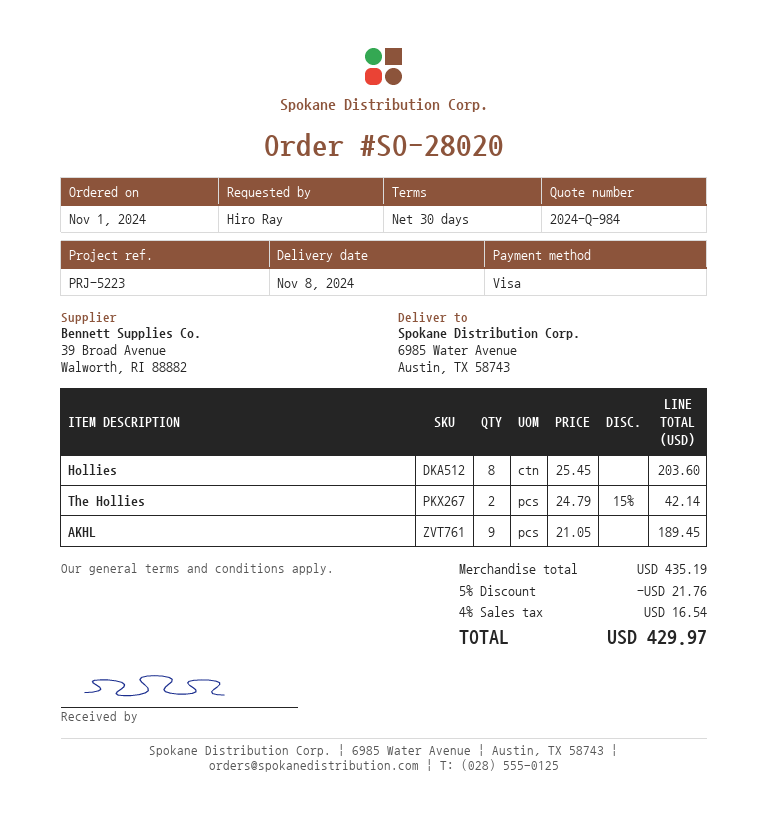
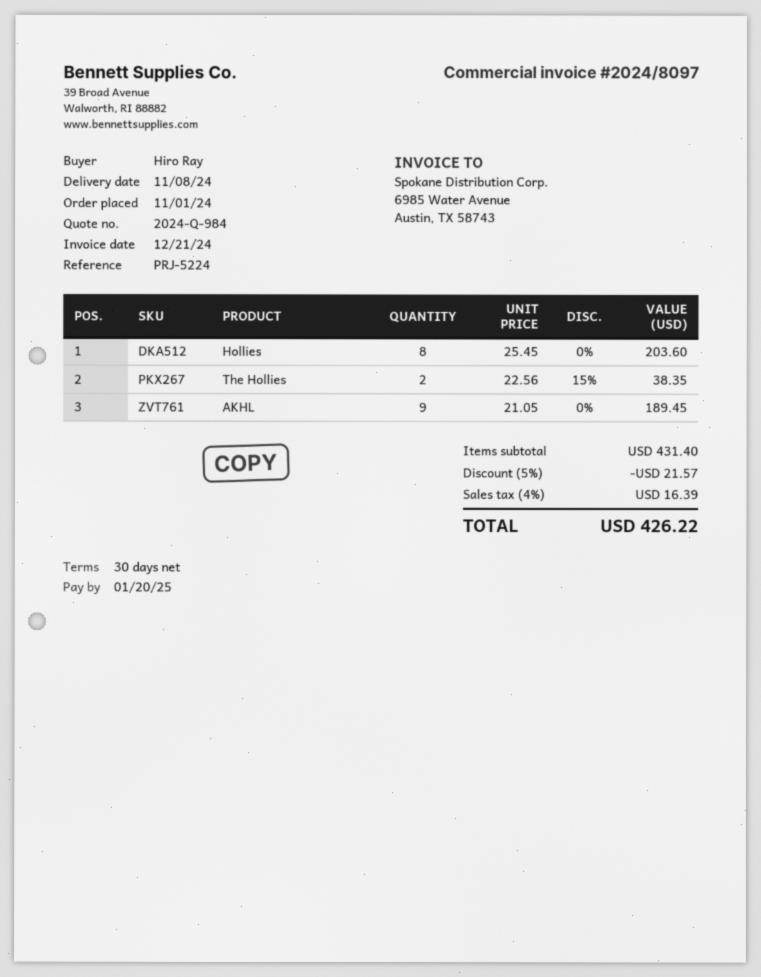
reference: PRJ-5223 -> PRJ-5224
The Hollies: 2 x 24.79 - 15% = 42.14 -> 2 x 22.56 - 15% = 38.35
subtotal: 435.19 -> 431.40
discount: 5% = 21.76 -> 5% = 21.57
tax: 4% = 16.54 -> 4% = 16.39
total: 429.97 -> 426.22

